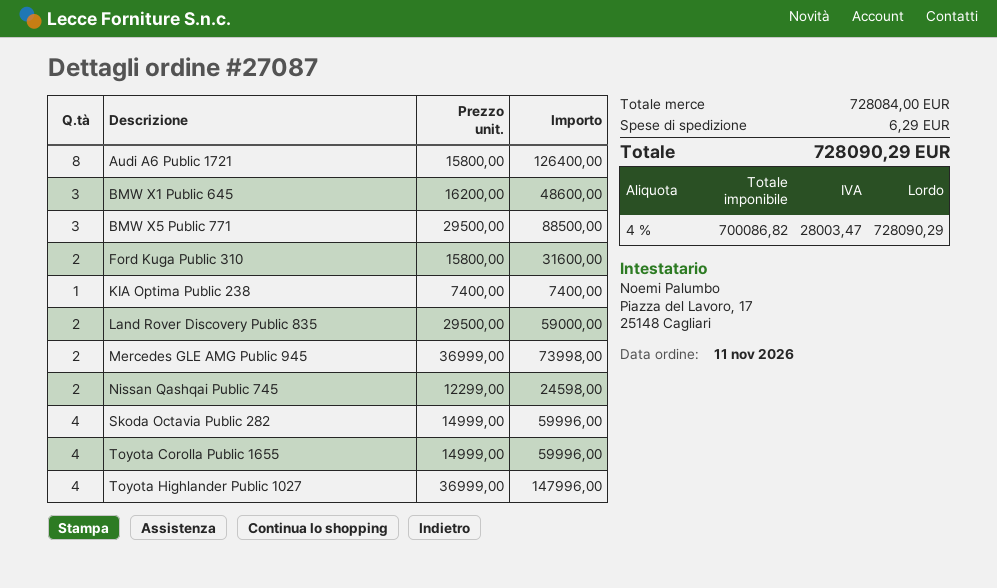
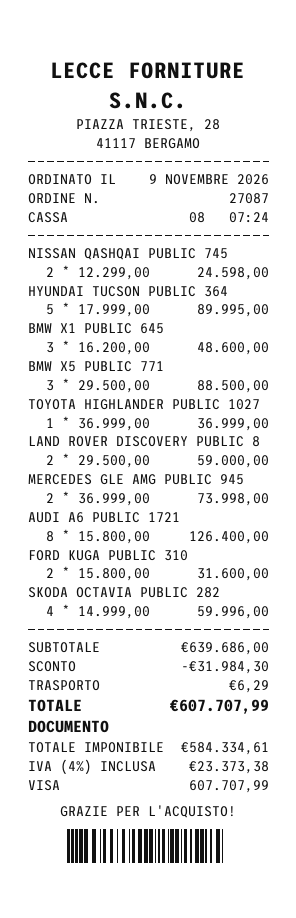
order date: 2026-11-11 -> 2026-11-09
KIA Optima Public 238: 1 x 7400.00 = 7400.00 -> none
Toyota Corolla Public 1655: 4 x 14999.00 = 59996.00 -> none
Toyota Highlander Public 1027: 4 x 36999.00 = 147996.00 -> 1 x 36999.00 = 36999.00
HYUNDAI TUCSON PUBLIC 364: none -> 5 x 17999.00 = 89995.00
subtotal: 728084.00 -> 639686.00
discount: none -> 31984.30
net: 700086.82 -> 584334.61
tax: 4% = 28003.47 -> 4% = 23373.38
total: 728090.29 -> 607707.99

